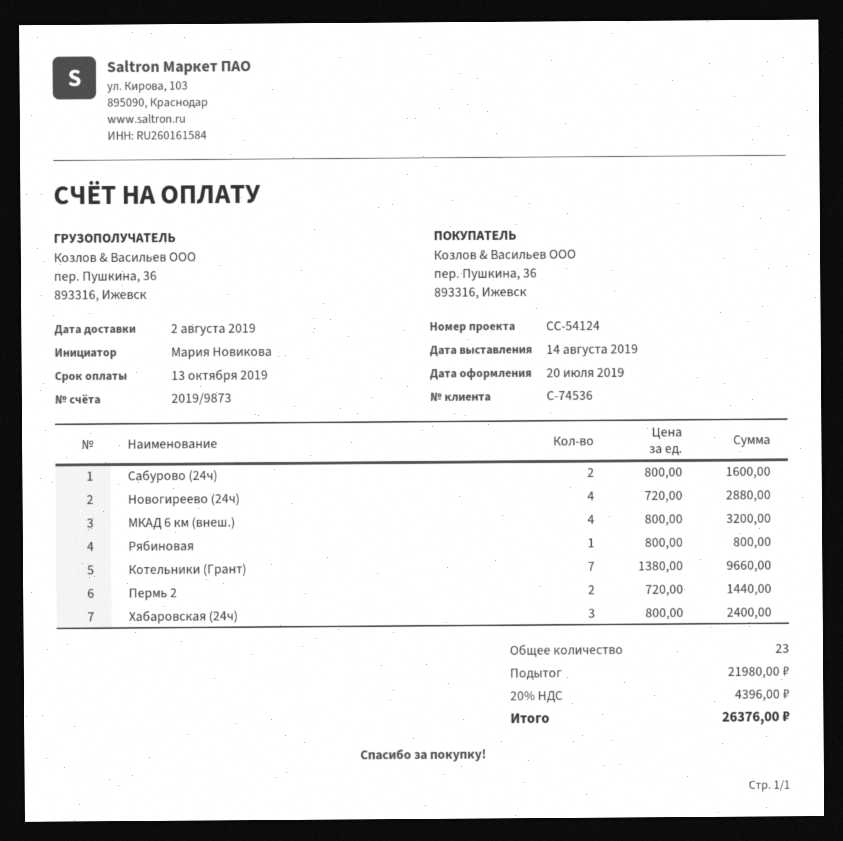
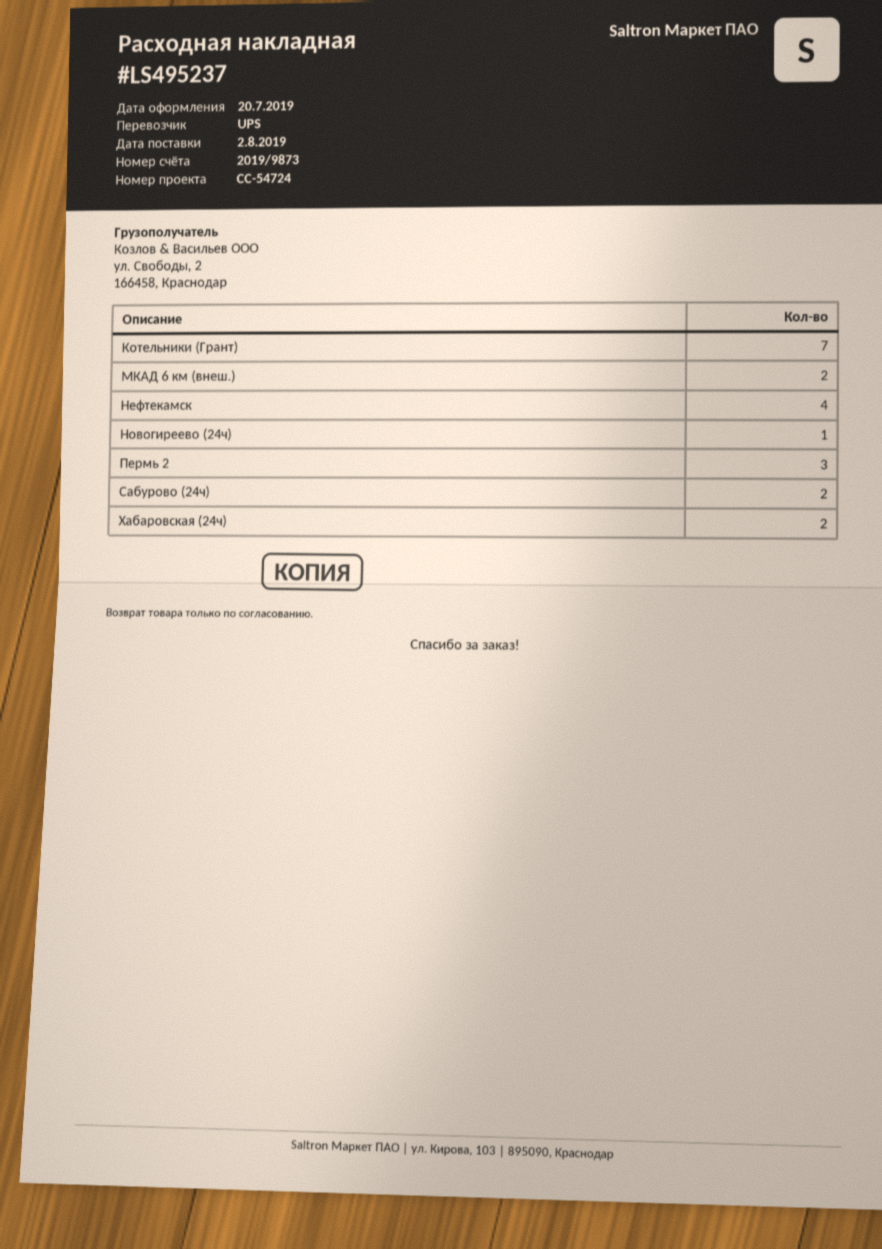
reference: CC-54124 -> CC-54724
ship to: пер. Пушкина, 36, 893316, Ижевск -> ул. Свободы, 2, 166458, Краснодар
Новогиреево (24ч): 4 -> 1
МКАД 6 км (внеш.): 4 -> 2
Рябиновая: 1 -> none
Пермь 2: 2 -> 3
Хабаровская (24ч): 3 -> 2
Нефтекамск: none -> 4

